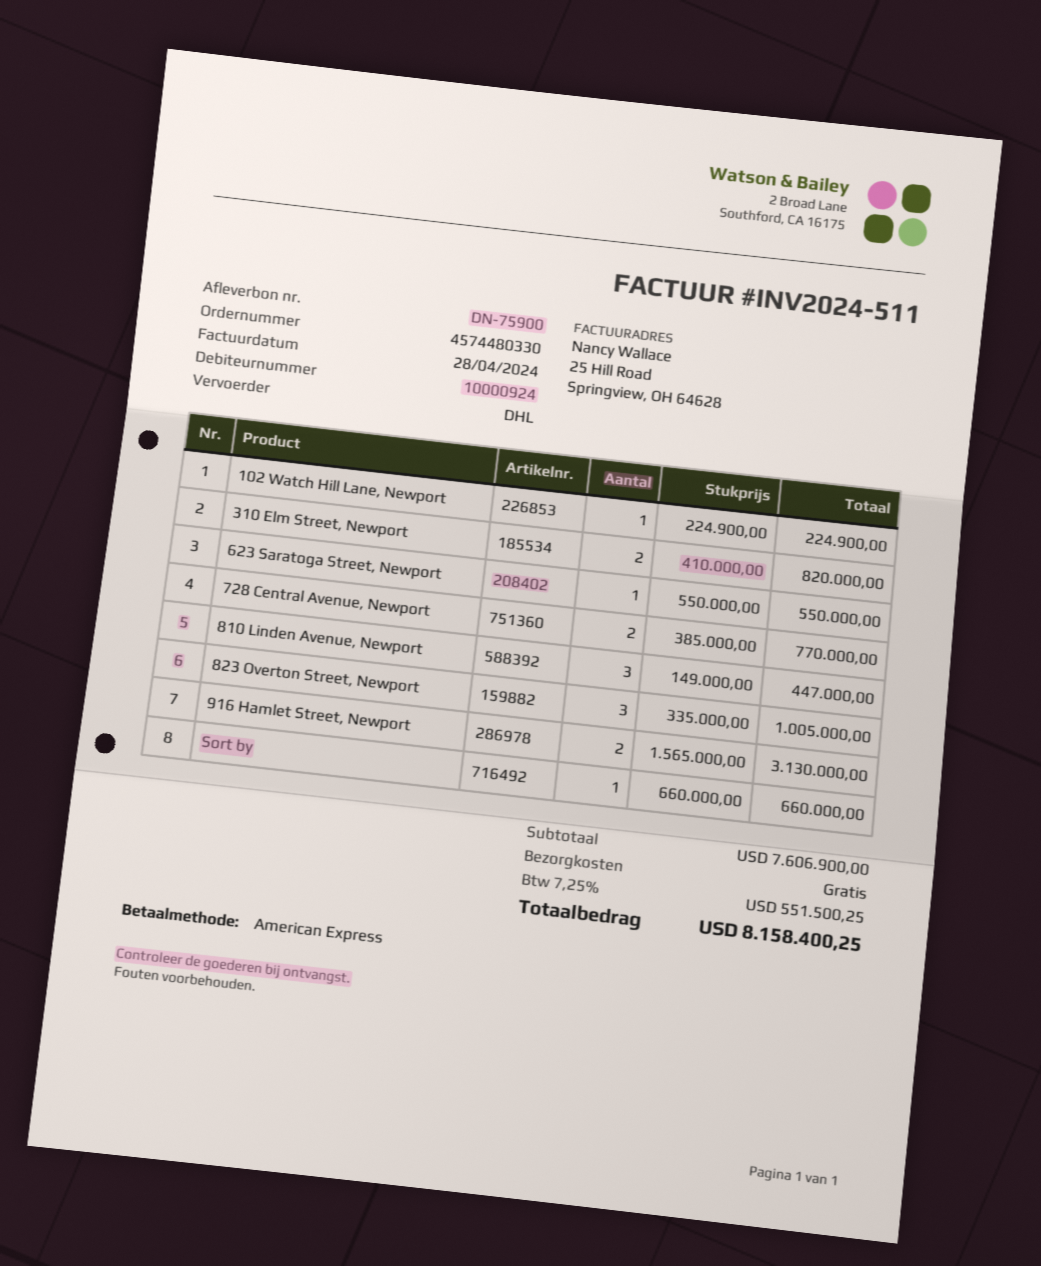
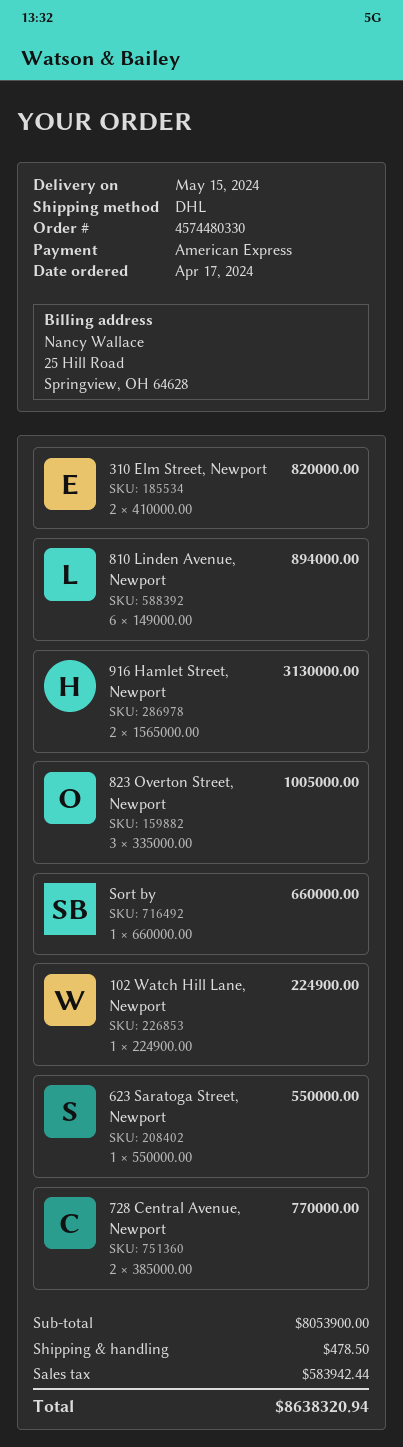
810 Linden Avenue, Newport: 3 x 149000.00 = 447000.00 -> 6 x 149000.00 = 894000.00
subtotal: 7606900.00 -> 8053900.00
shipping: 0.00 -> 478.50
tax: 551500.25 -> 583942.44
total: 8158400.25 -> 8638320.94

